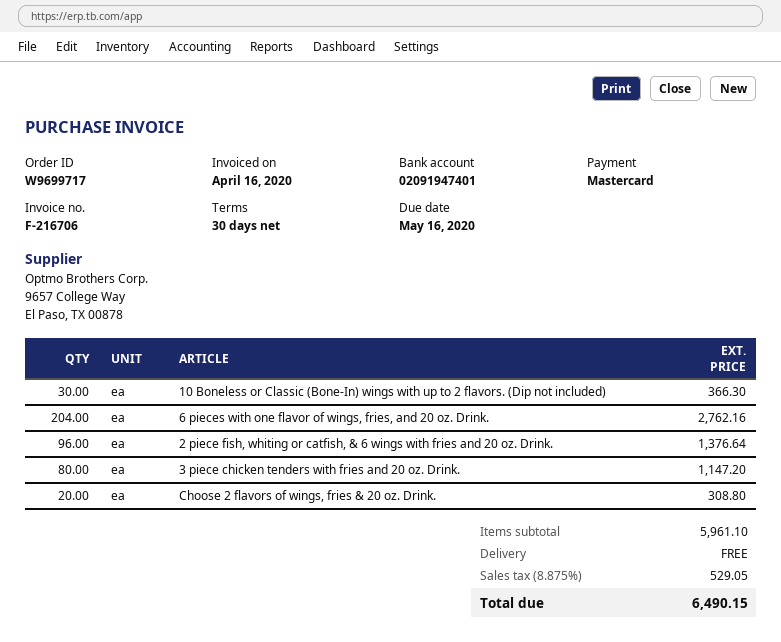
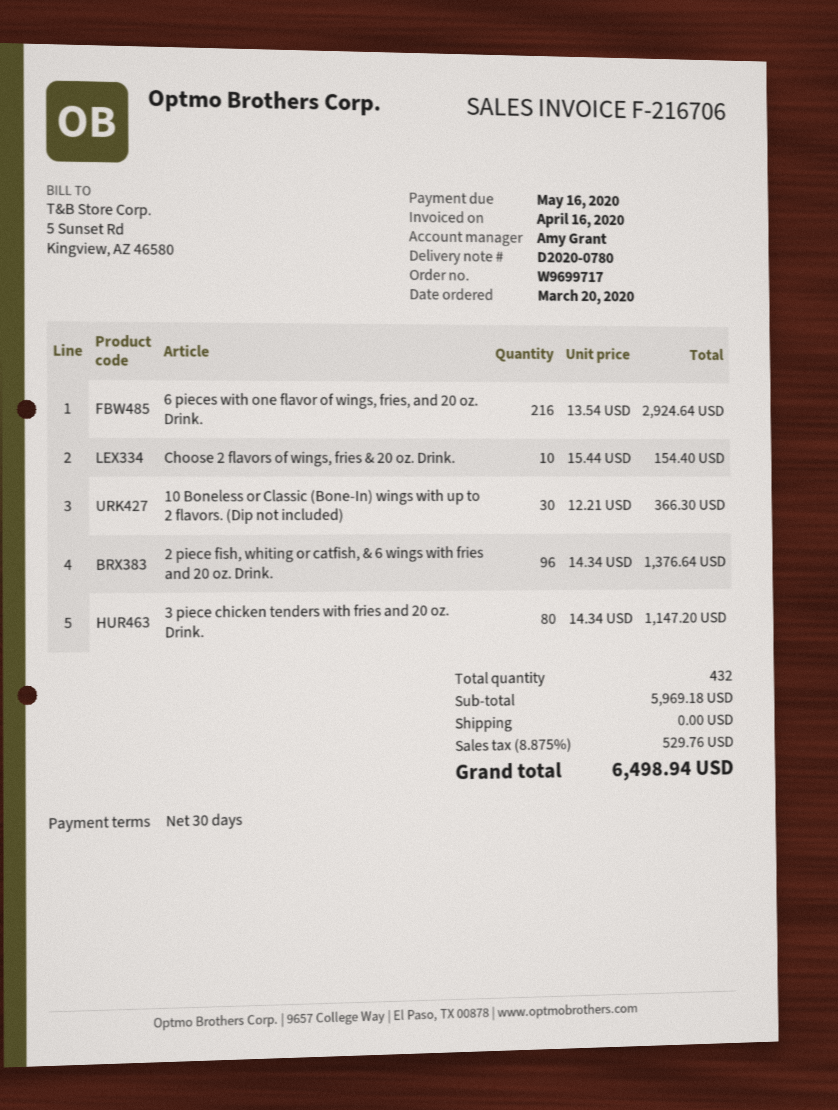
6 pieces with one flavor of wings, fries, and 20 oz. Drink.: 204 for 2762.16 -> 216 for 2924.64
Choose 2 flavors of wings, fries & 20 oz. Drink.: 20 for 308.80 -> 10 for 154.40
subtotal: 5961.10 -> 5969.18
tax: 8.875% = 529.05 -> 8.875% = 529.76
total: 6490.15 -> 6498.94

